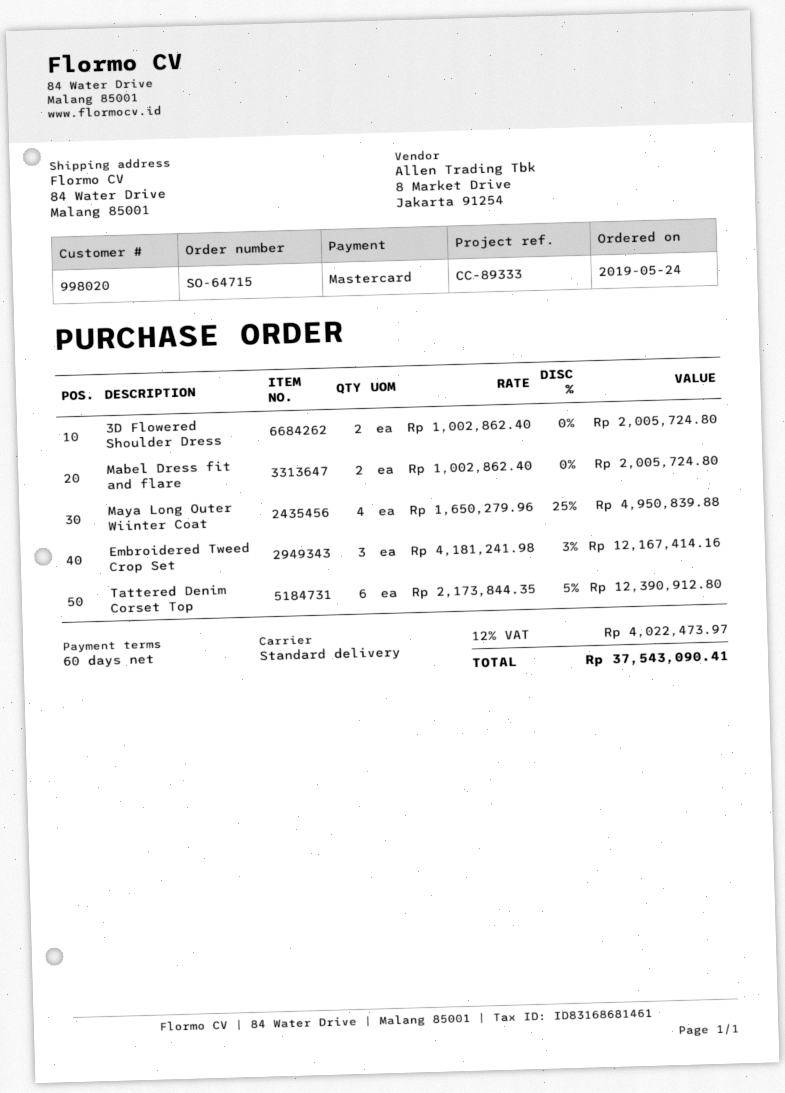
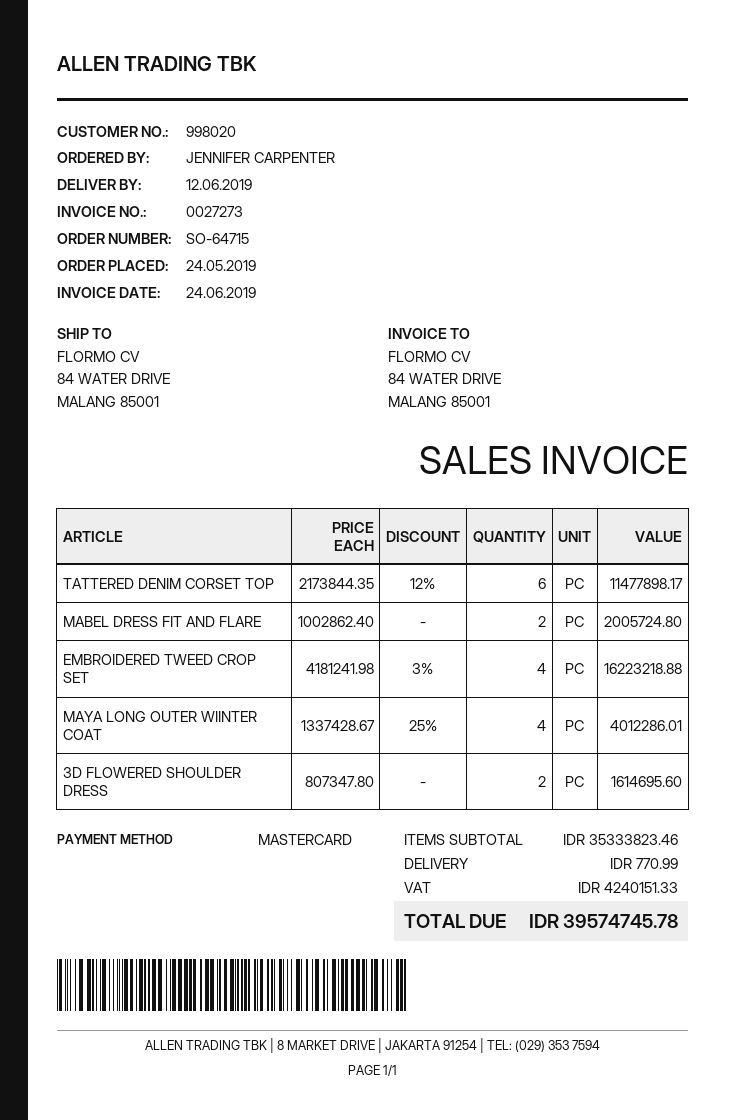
3D Flowered Shoulder Dress: 2 x 1002862.40 = 2005724.80 -> 2 x 807347.80 = 1614695.60
Maya Long Outer Wiinter Coat: 4 x 1650279.96 - 25% = 4950839.88 -> 4 x 1337428.67 - 25% = 4012286.01
Embroidered Tweed Crop Set: 3 x 4181241.98 - 3% = 12167414.16 -> 4 x 4181241.98 - 3% = 16223218.88
Tattered Denim Corset Top: 6 x 2173844.35 - 5% = 12390912.80 -> 6 x 2173844.35 - 12% = 11477898.17
shipping: none -> 770.99
tax: 4022473.97 -> 4240151.33
total: 37543090.41 -> 39574745.78

